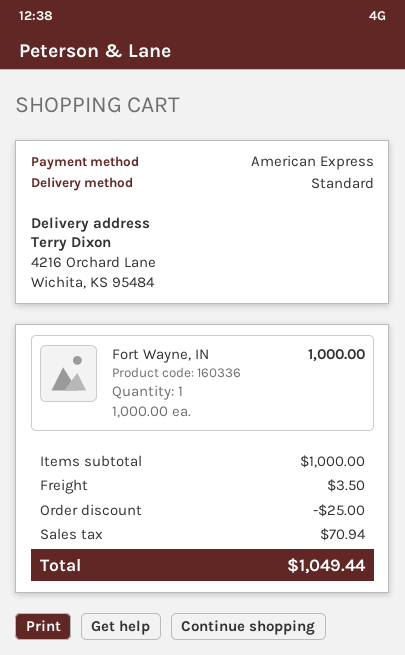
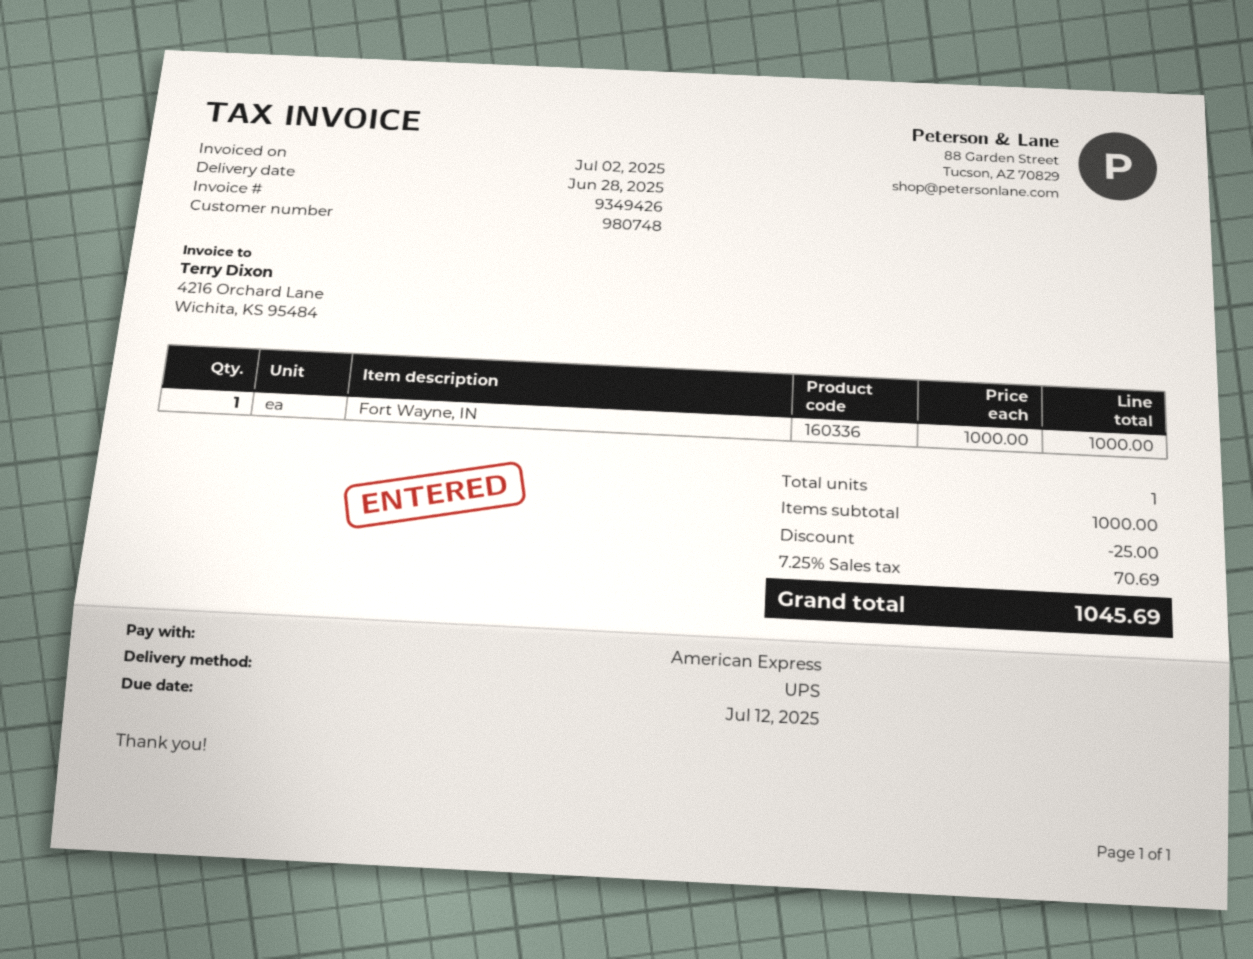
shipping method: standard -> UPS
shipping: 3.50 -> none
tax: 70.94 -> 70.69
total: 1049.44 -> 1045.69

